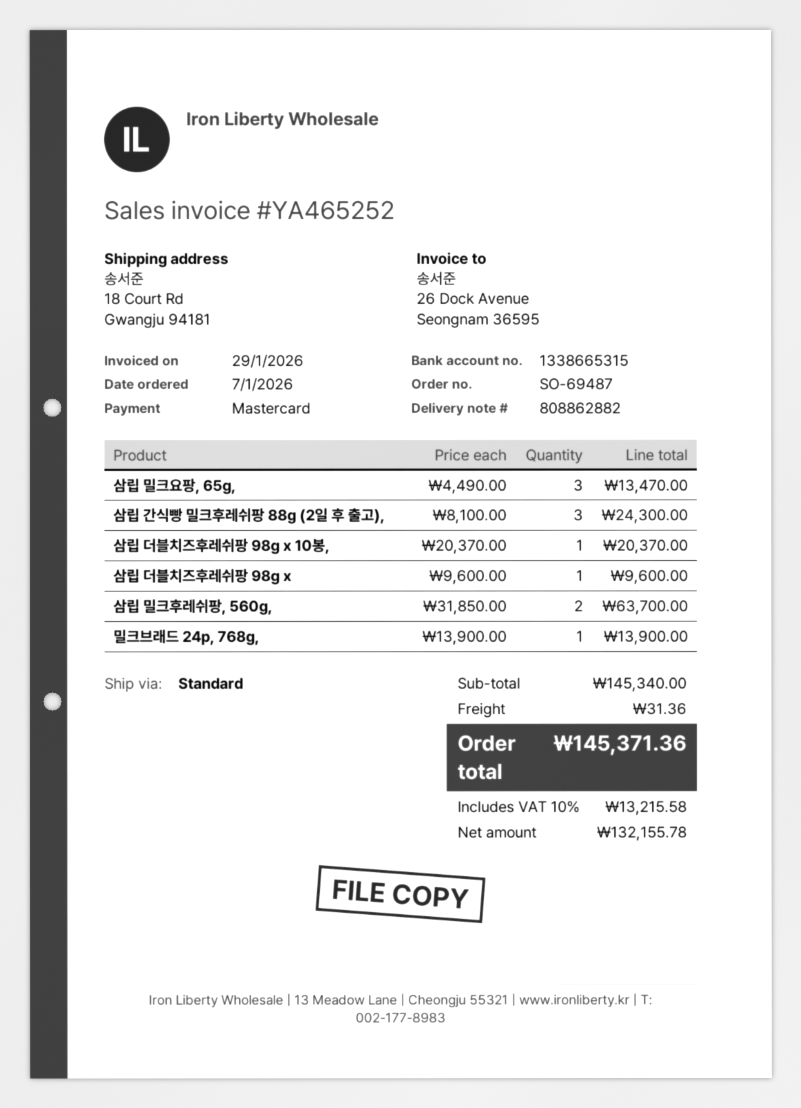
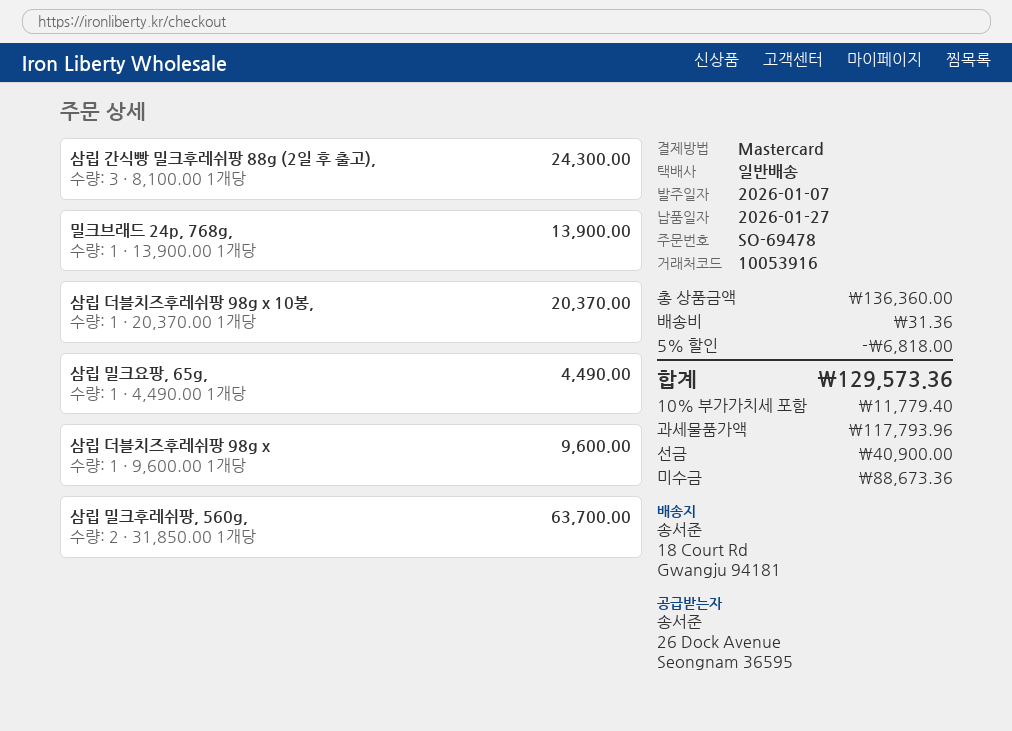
order number: SO-69487 -> SO-69478
삼립 밀크요팡, 65g,: 3 x 4490.00 = 13470.00 -> 1 x 4490.00 = 4490.00
subtotal: 145340.00 -> 136360.00
discount: none -> 5% = 6818.00
net: 132155.78 -> 117793.96
tax: 10% = 13215.58 -> 10% = 11779.40
total: 145371.36 -> 129573.36

